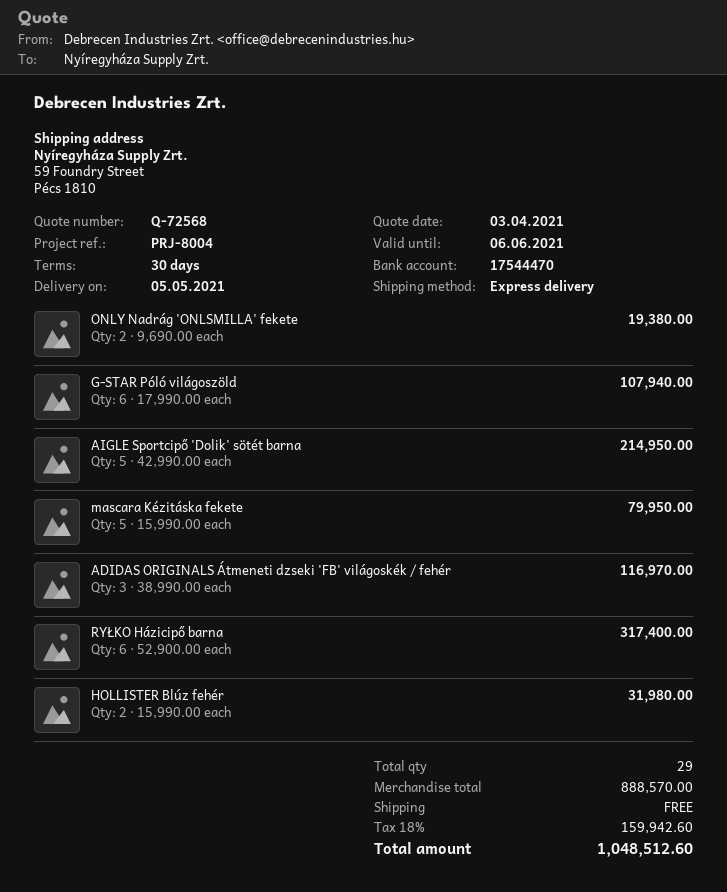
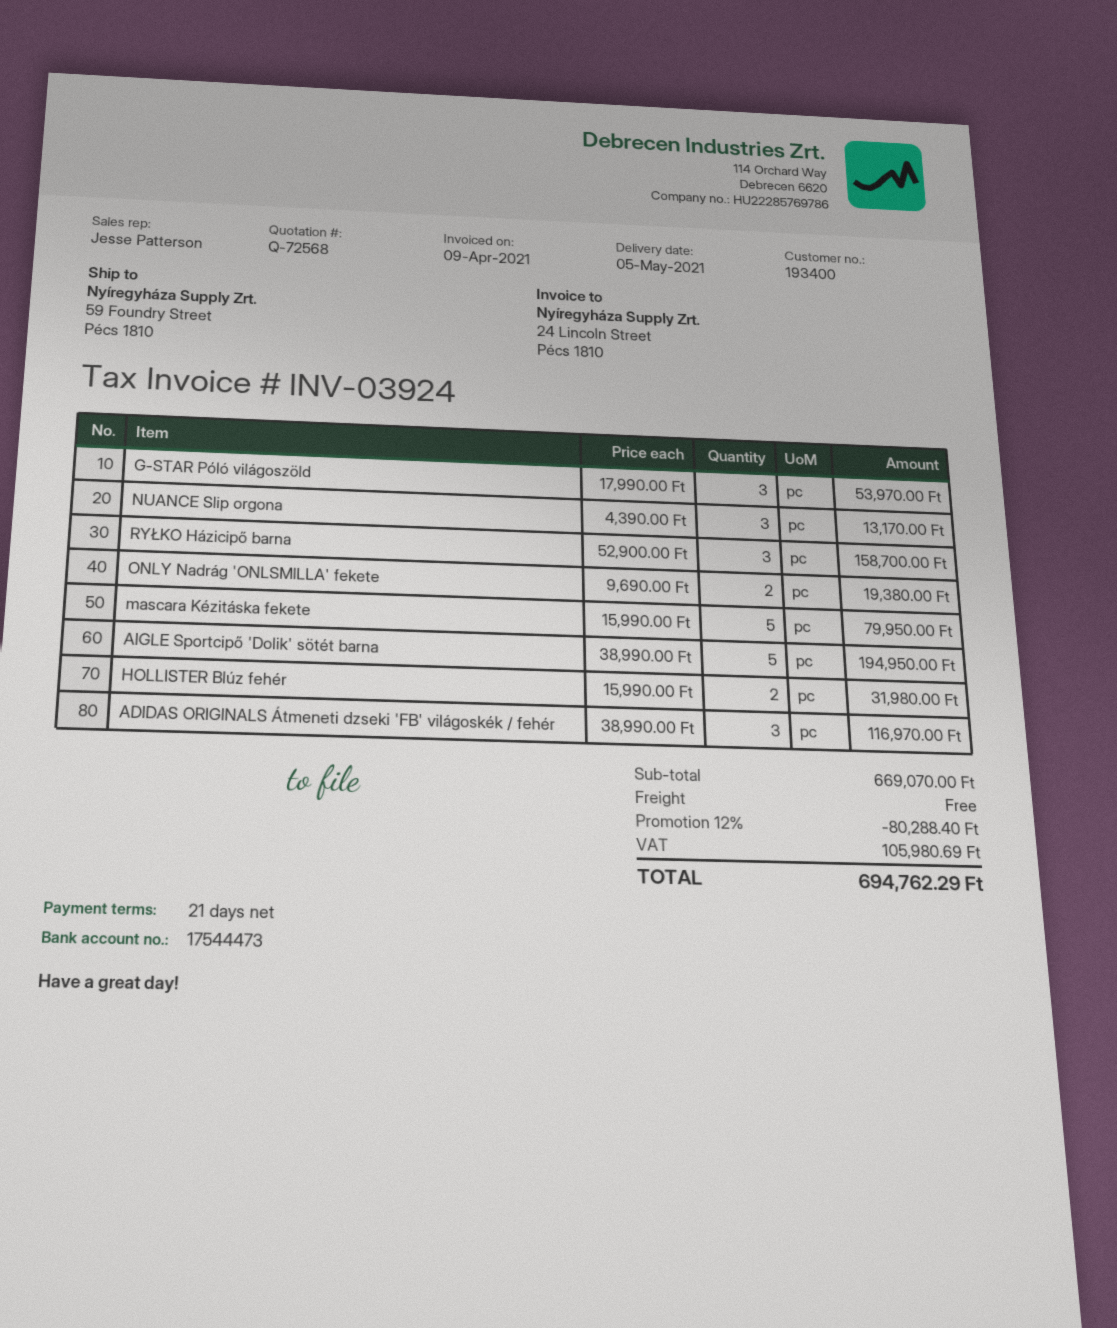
payment terms: 30 days -> 21 days
bank account: 17544470 -> 17544473
G-STAR Póló világoszöld: 6 x 17990.00 = 107940.00 -> 3 x 17990.00 = 53970.00
AIGLE Sportcipő 'Dolik' sötét barna: 5 x 42990.00 = 214950.00 -> 5 x 38990.00 = 194950.00
RYŁKO Házicipő barna: 6 x 52900.00 = 317400.00 -> 3 x 52900.00 = 158700.00
NUANCE Slip orgona: none -> 3 x 4390.00 = 13170.00
subtotal: 888570.00 -> 669070.00
discount: none -> 12% = 80288.40
tax: 159942.60 -> 105980.69
total: 1048512.60 -> 694762.29

